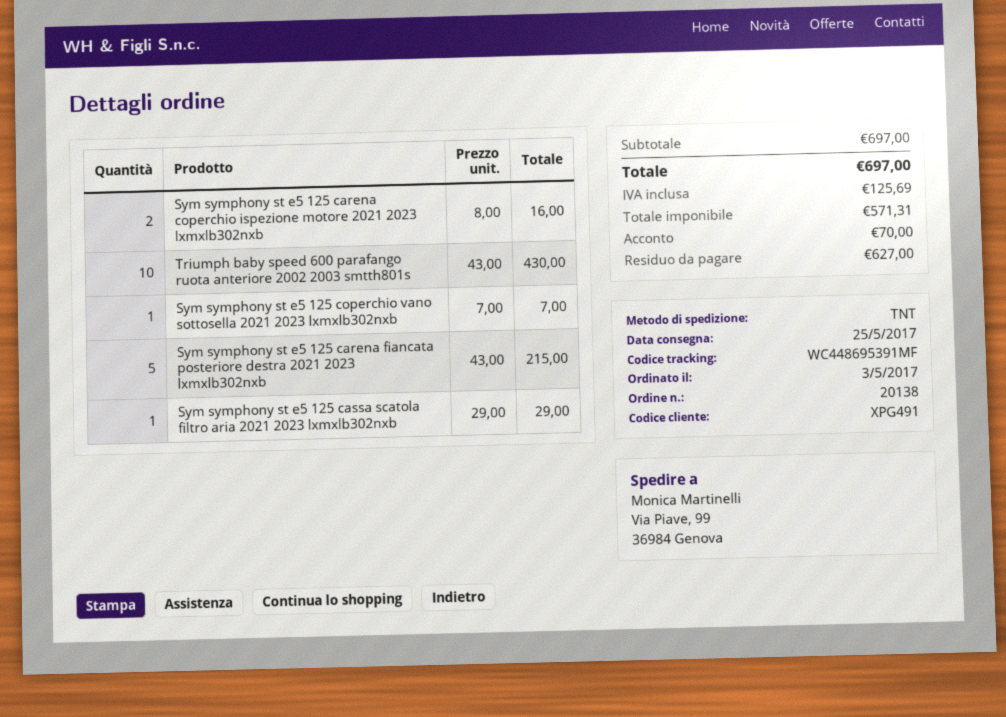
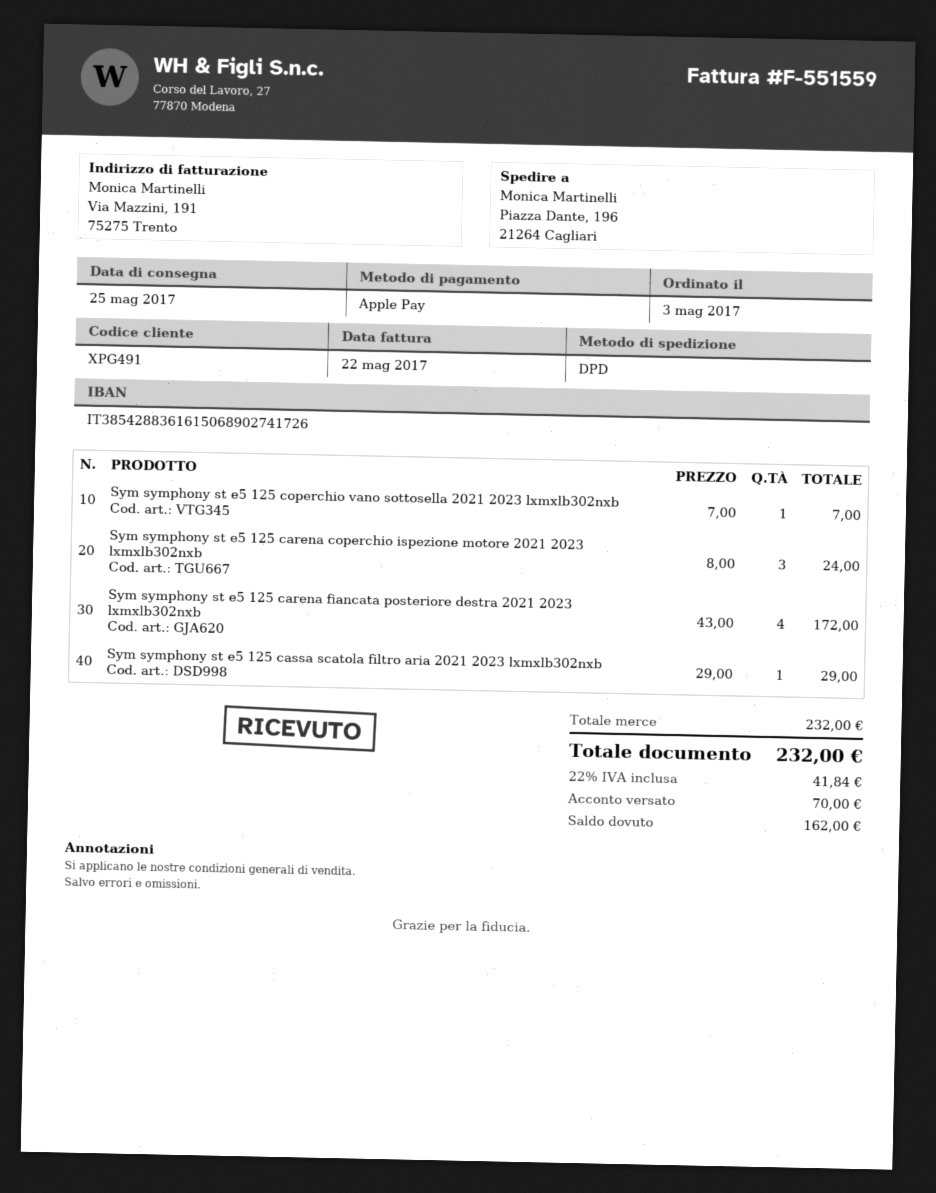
shipping method: TNT -> DPD
ship to: Via Piave, 99, 36984 Genova -> Piazza Dante, 196, 21264 Cagliari
Sym symphony st e5 125 carena coperchio ispezione motore 2021 2023 lxmxlb302nxb: 2 x 8.00 = 16.00 -> 3 x 8.00 = 24.00
Triumph baby speed 600 parafango ruota anteriore 2002 2003 smtth801s: 10 x 43.00 = 430.00 -> none
Sym symphony st e5 125 carena fiancata posteriore destra 2021 2023 lxmxlb302nxb: 5 x 43.00 = 215.00 -> 4 x 43.00 = 172.00
subtotal: 697.00 -> 232.00
tax: 125.69 -> 41.84
total: 697.00 -> 232.00
balance: 627.00 -> 162.00

